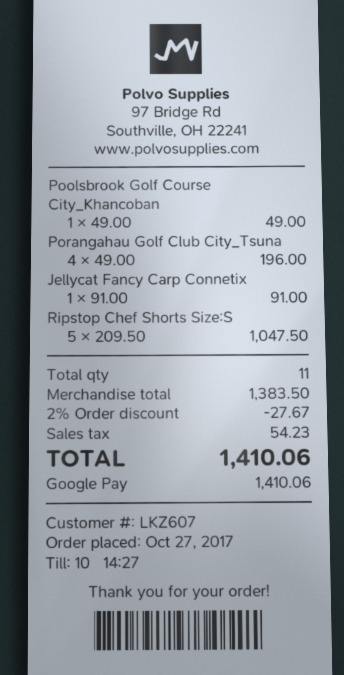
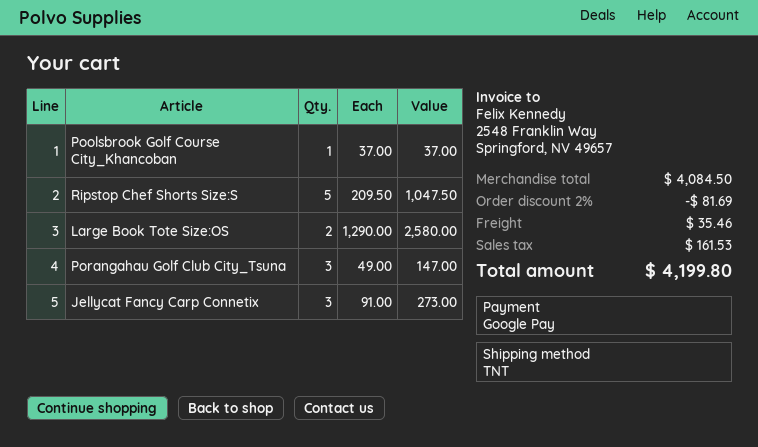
Poolsbrook Golf Course City_Khancoban: 1 x 49.00 = 49.00 -> 1 x 37.00 = 37.00
Porangahau Golf Club City_Tsuna: 4 x 49.00 = 196.00 -> 3 x 49.00 = 147.00
Jellycat Fancy Carp Connetix: 1 x 91.00 = 91.00 -> 3 x 91.00 = 273.00
Large Book Tote Size:OS: none -> 2 x 1290.00 = 2580.00
subtotal: 1383.50 -> 4084.50
discount: 2% = 27.67 -> 2% = 81.69
shipping: none -> 35.46
tax: 54.23 -> 161.53
total: 1410.06 -> 4199.80

